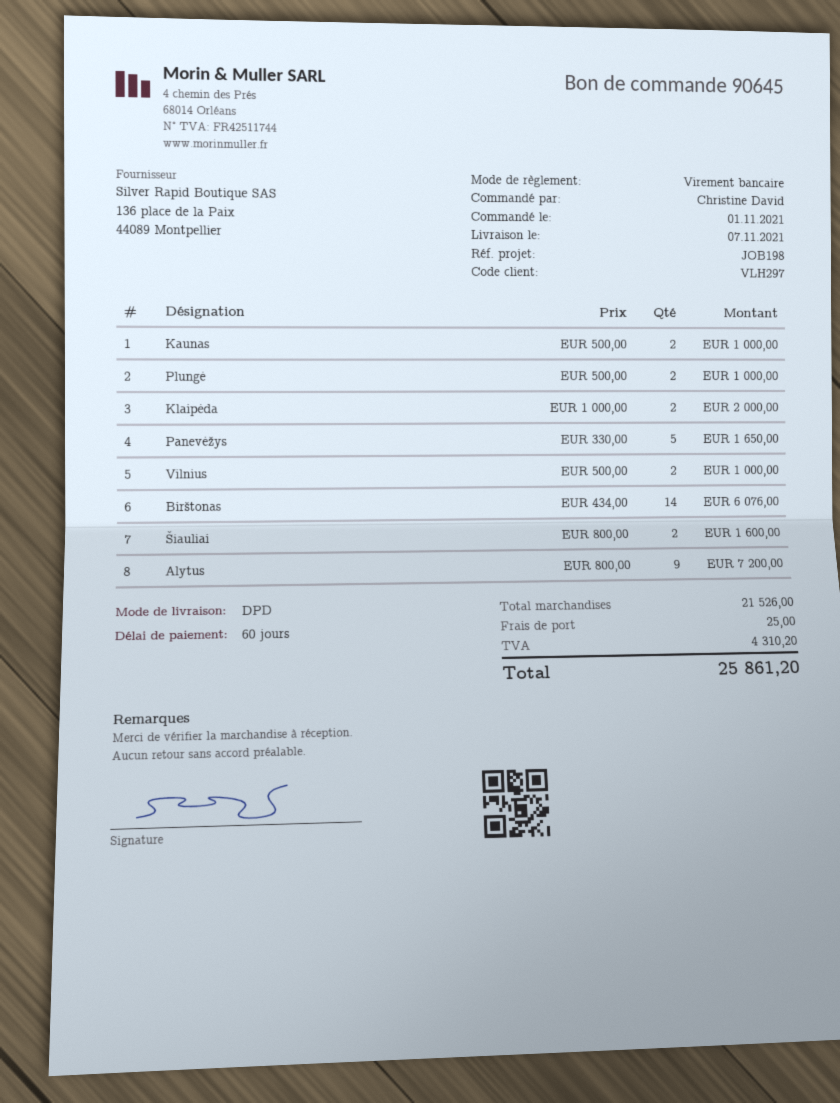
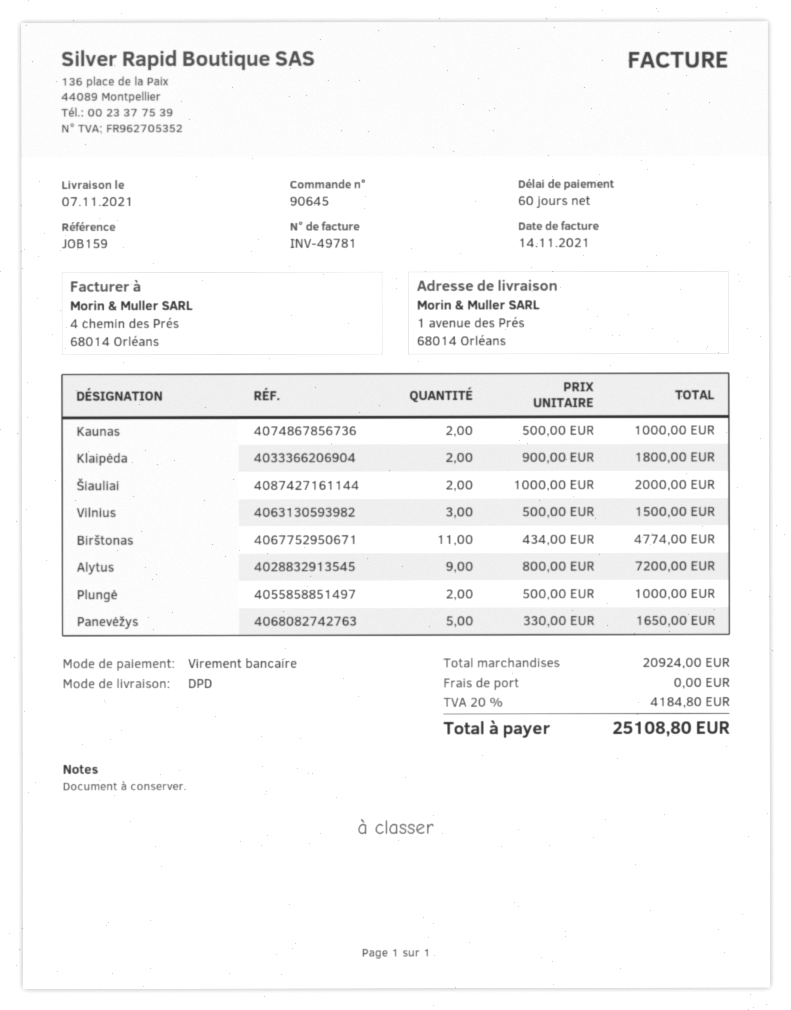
reference: JOB198 -> JOB159
Klaipėda: 2 x 1000.00 = 2000.00 -> 2 x 900.00 = 1800.00
Vilnius: 2 x 500.00 = 1000.00 -> 3 x 500.00 = 1500.00
Birštonas: 14 x 434.00 = 6076.00 -> 11 x 434.00 = 4774.00
Šiauliai: 2 x 800.00 = 1600.00 -> 2 x 1000.00 = 2000.00
subtotal: 21526.00 -> 20924.00
shipping: 25.00 -> 0.00
tax: 4310.20 -> 4184.80
total: 25861.20 -> 25108.80

